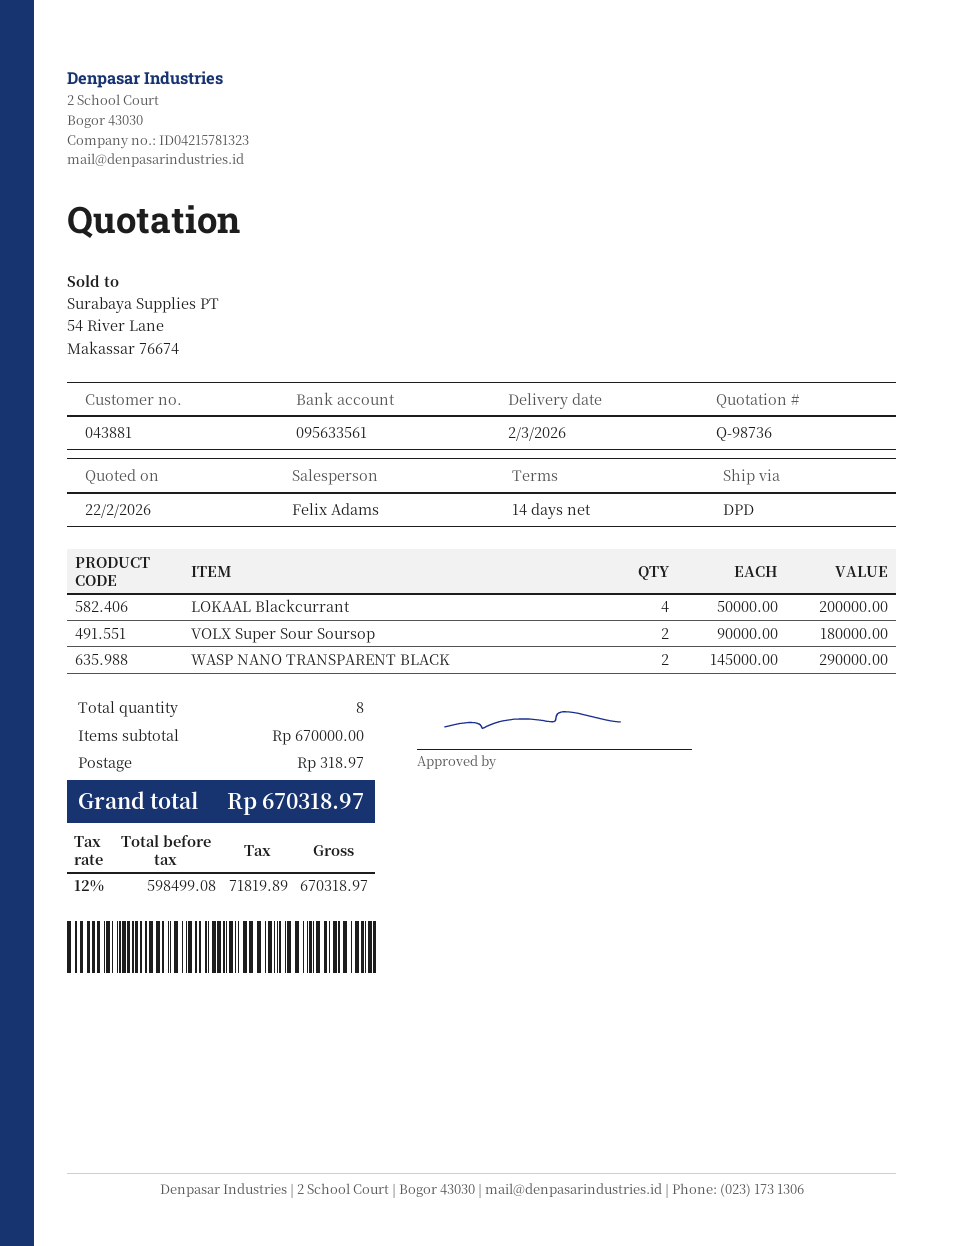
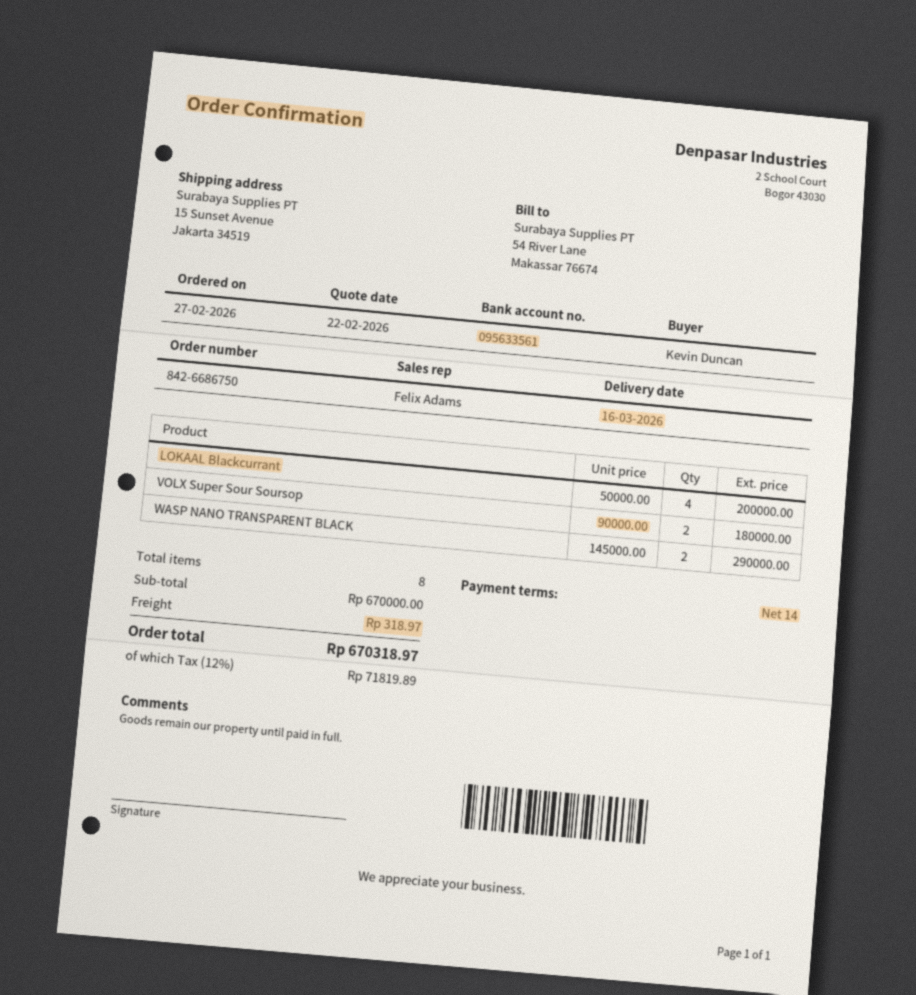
delivery date: 2026-03-02 -> 2026-03-16

